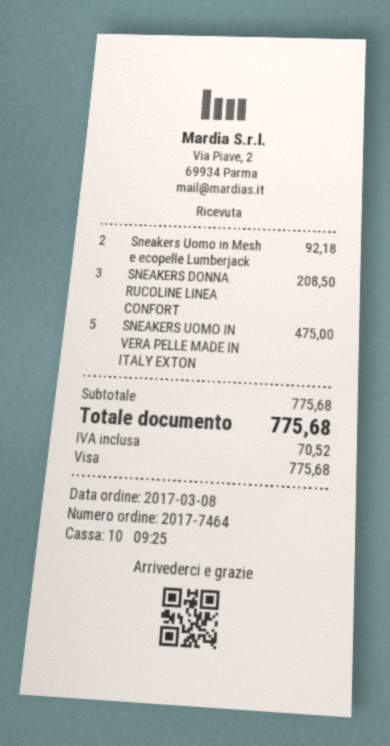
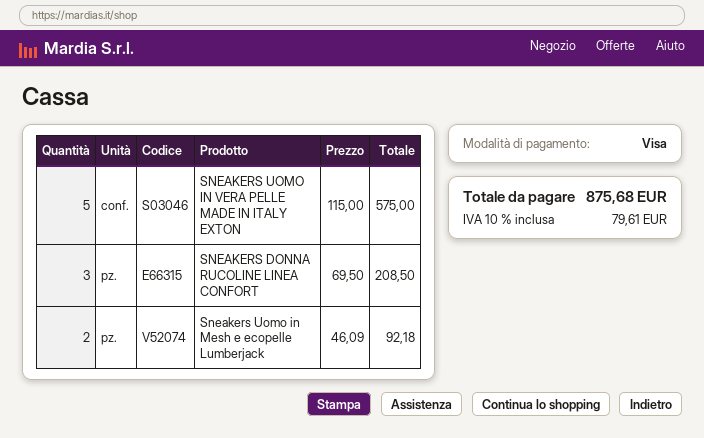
SNEAKERS UOMO IN VERA PELLE MADE IN ITALY EXTON: 5 for 475.00 -> 5 for 575.00
tax: 70.52 -> 79.61
total: 775.68 -> 875.68

